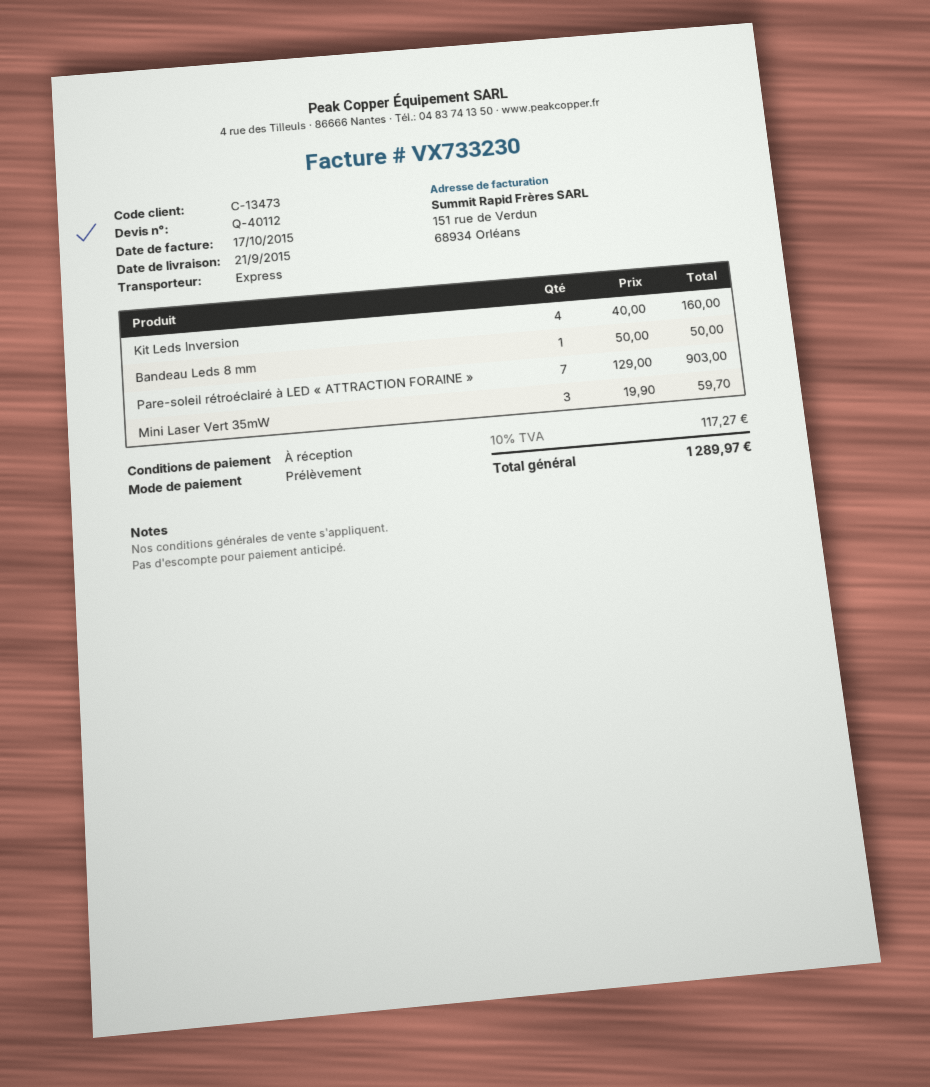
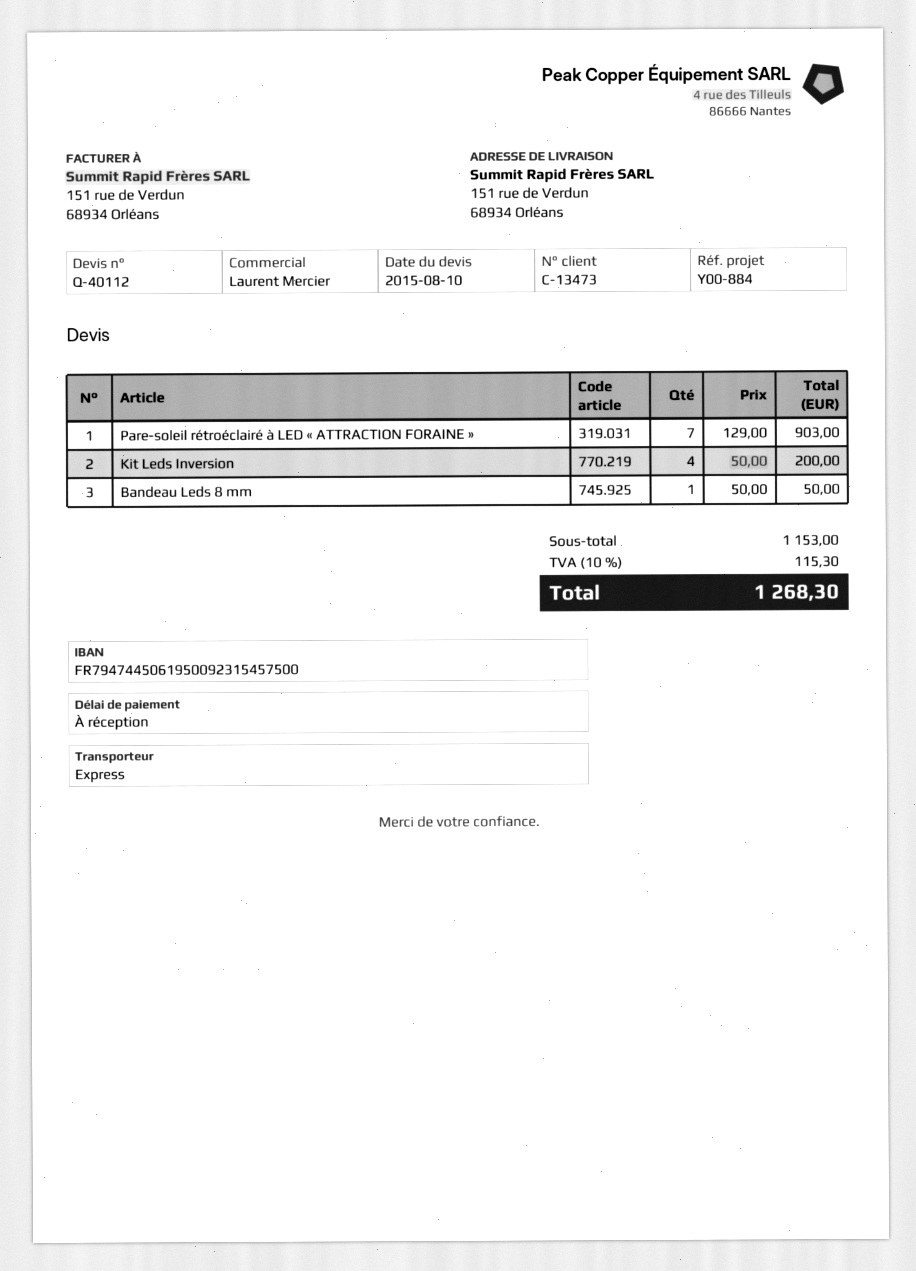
Kit Leds Inversion: 4 x 40.00 = 160.00 -> 4 x 50.00 = 200.00
Mini Laser Vert 35mW: 3 x 19.90 = 59.70 -> none
tax: 10% = 117.27 -> 10% = 115.30
total: 1289.97 -> 1268.30

